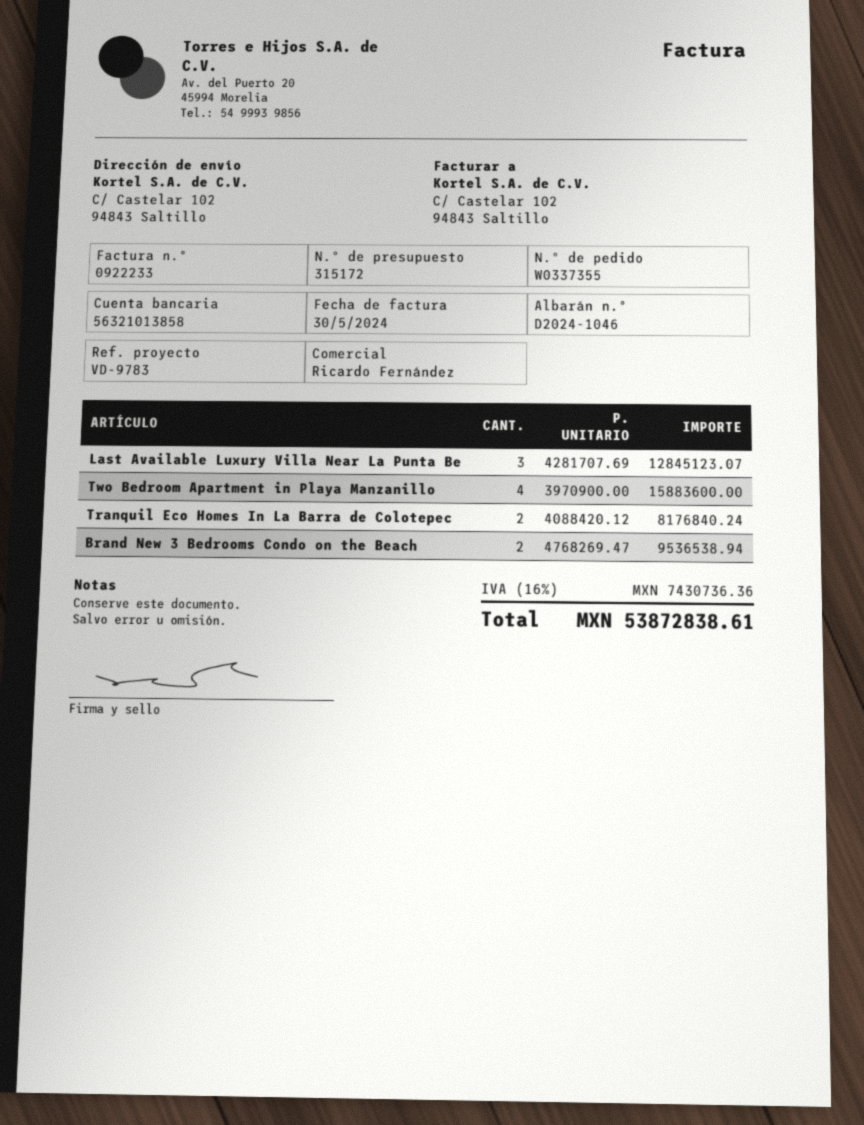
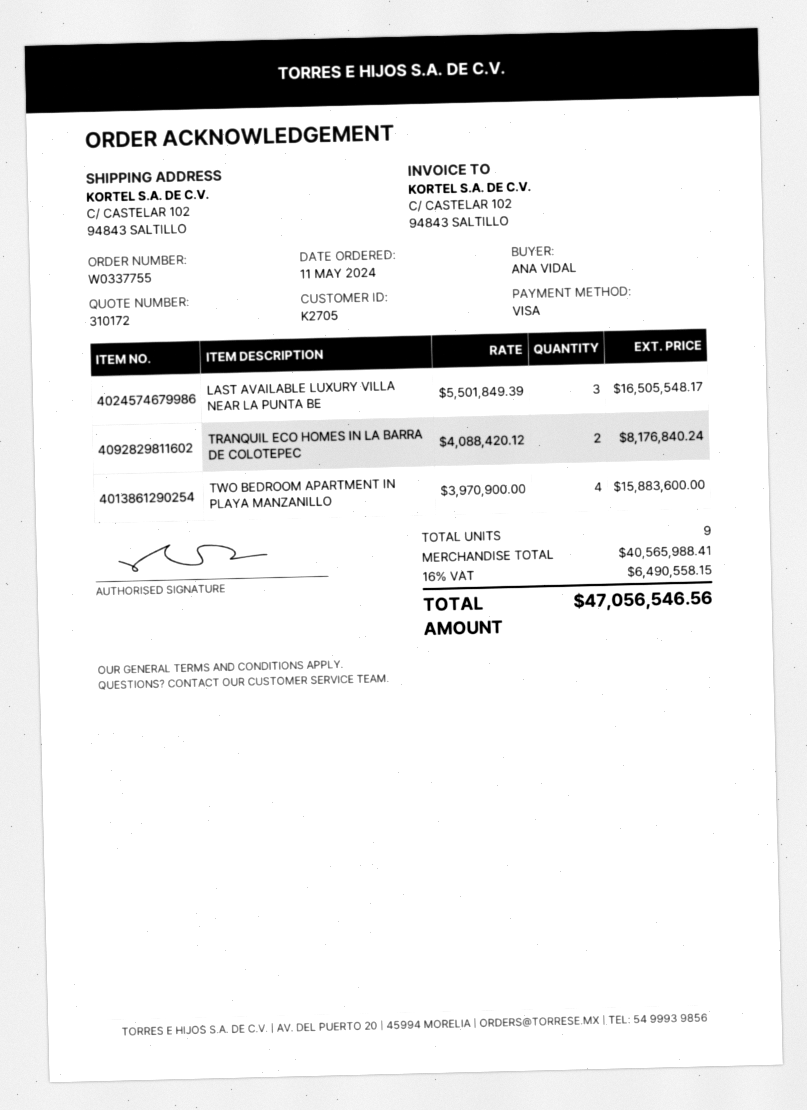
quote number: 315172 -> 310172
order number: W0337355 -> W0337755
Last Available Luxury Villa Near La Punta Be: 3 x 4281707.69 = 12845123.07 -> 3 x 5501849.39 = 16505548.17
Brand New 3 Bedrooms Condo on the Beach: 2 x 4768269.47 = 9536538.94 -> none
tax: 16% = 7430736.36 -> 16% = 6490558.15
total: 53872838.61 -> 47056546.56

